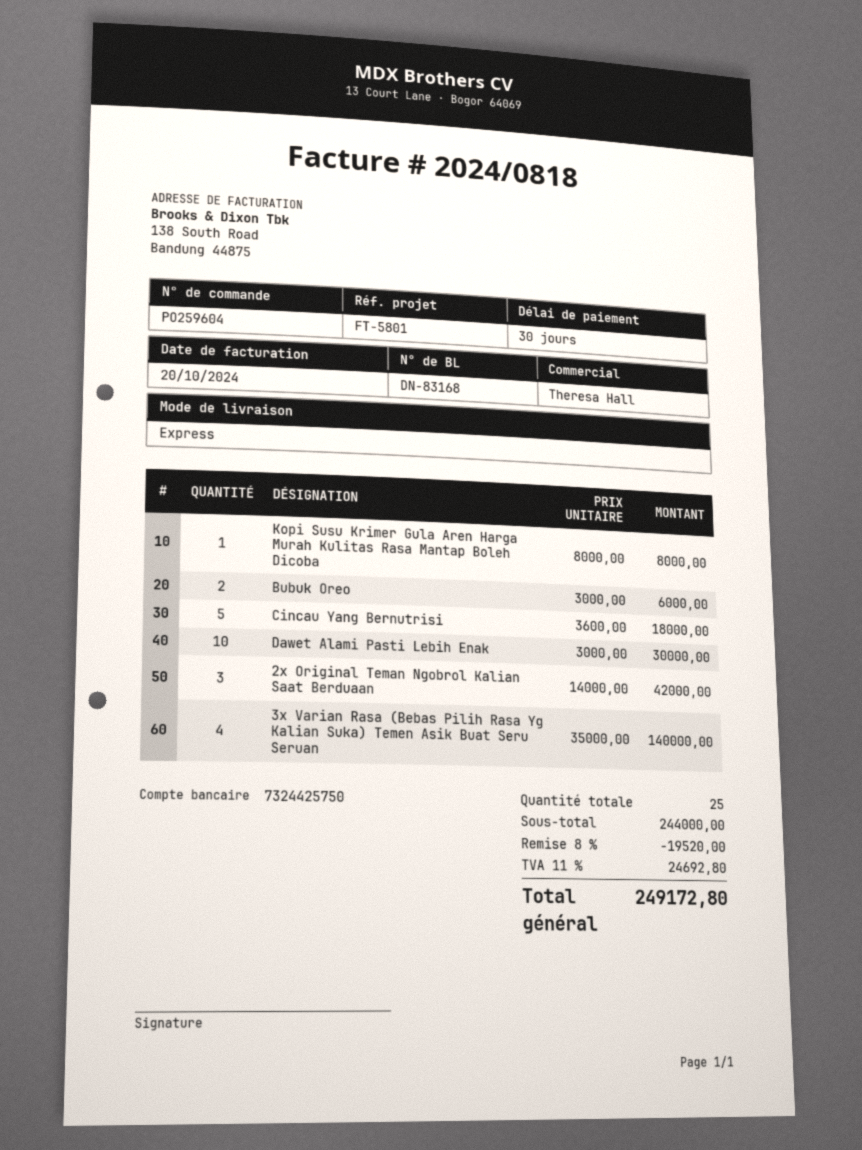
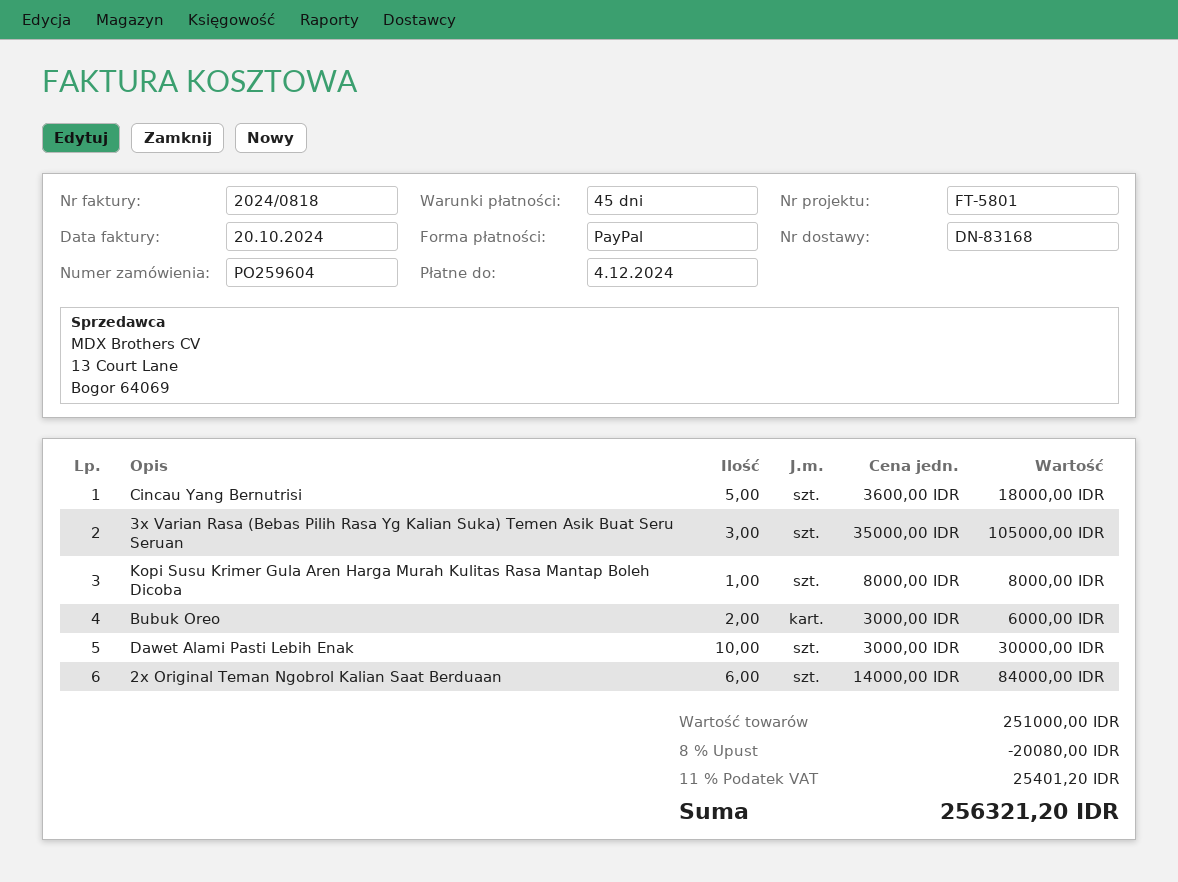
payment terms: 30 days -> 45 days
2x Original Teman Ngobrol Kalian Saat Berduaan: 3 x 14000.00 = 42000.00 -> 6 x 14000.00 = 84000.00
3x Varian Rasa (Bebas Pilih Rasa Yg Kalian Suka) Temen Asik Buat Seru Seruan: 4 x 35000.00 = 140000.00 -> 3 x 35000.00 = 105000.00
subtotal: 244000.00 -> 251000.00
discount: 8% = 19520.00 -> 8% = 20080.00
tax: 11% = 24692.80 -> 11% = 25401.20
total: 249172.80 -> 256321.20

